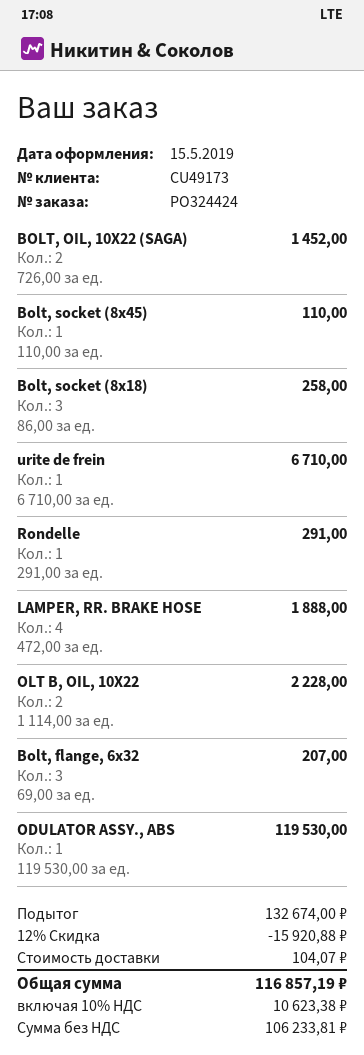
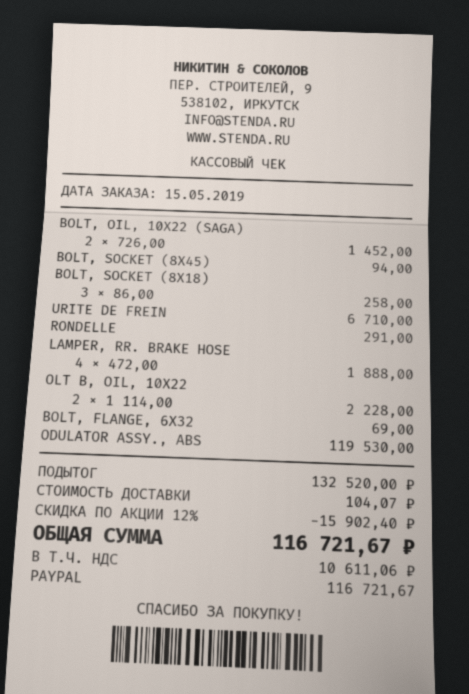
Bolt, socket (8x45): 1 x 110.00 = 110.00 -> 1 x 94.00 = 94.00
Bolt, flange, 6x32: 3 x 69.00 = 207.00 -> 1 x 69.00 = 69.00
subtotal: 132674.00 -> 132520.00
discount: 12% = 15920.88 -> 12% = 15902.40
tax: 10623.38 -> 10611.06
total: 116857.19 -> 116721.67

